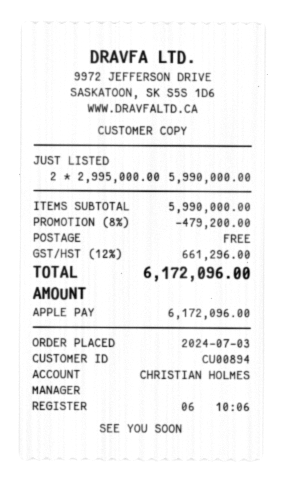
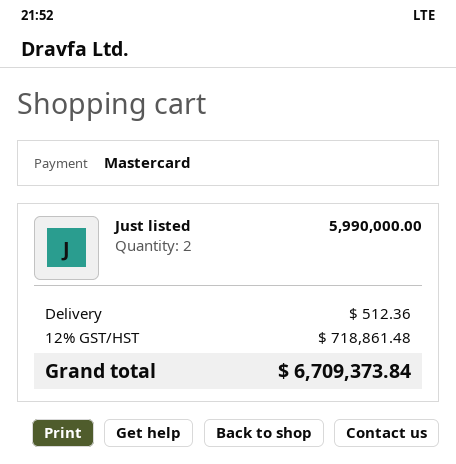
payment method: Apple Pay -> Mastercard
discount: 8% = 479200.00 -> none
shipping: 0.00 -> 512.36
tax: 12% = 661296.00 -> 12% = 718861.48
total: 6172096.00 -> 6709373.84

